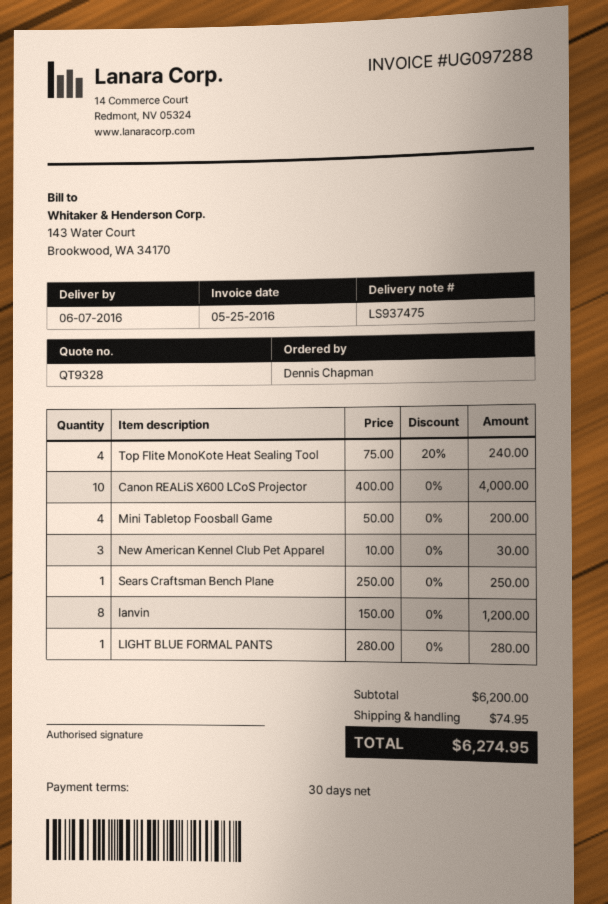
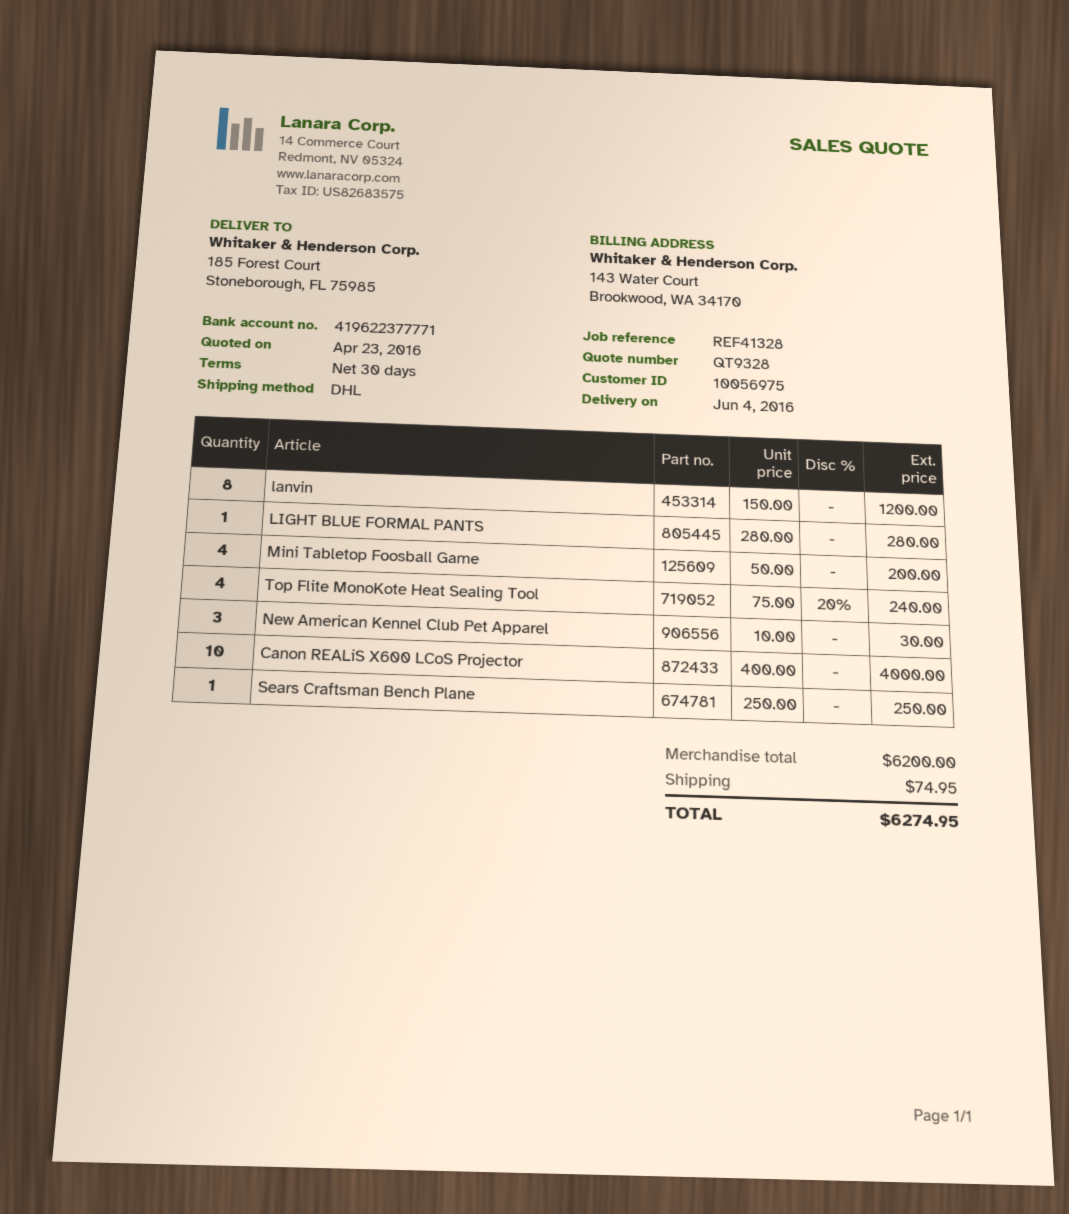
delivery date: 2016-06-07 -> 2016-06-04

